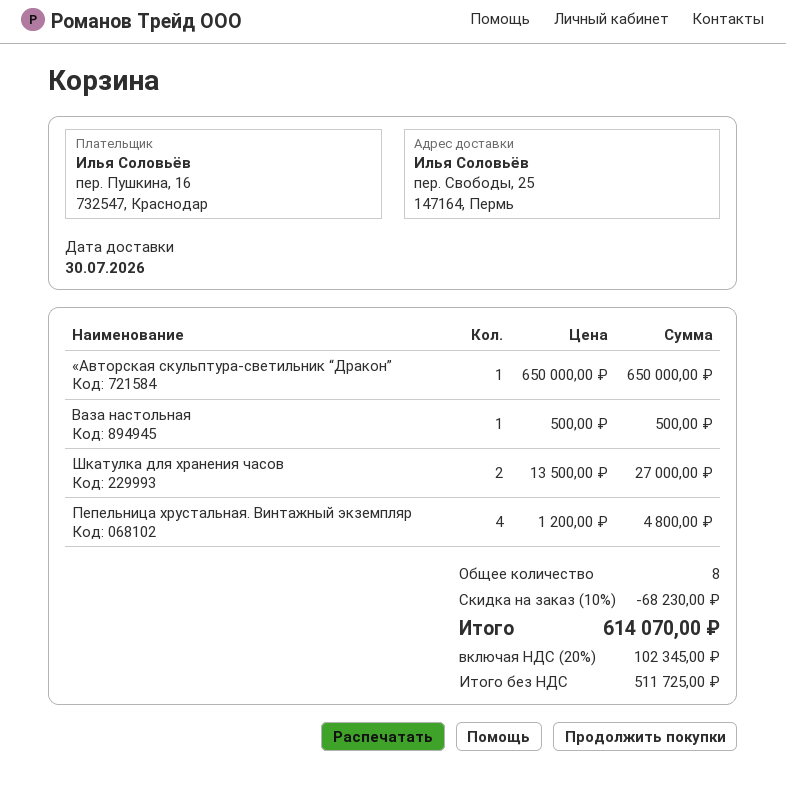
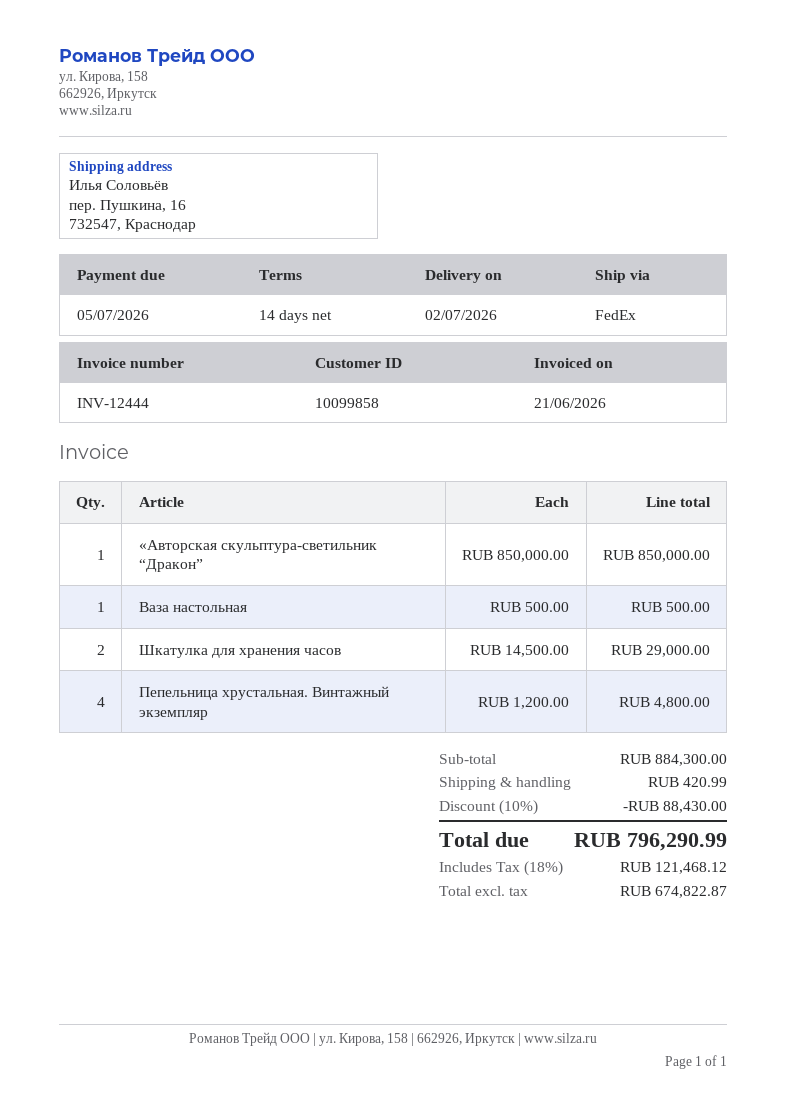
delivery date: 2026-07-30 -> 2026-07-02
ship to: пер. Свободы, 25, 147164, Пермь -> пер. Пушкина, 16, 732547, Краснодар
«Авторская скульптура-светильник “Дракон”: 1 x 650000.00 = 650000.00 -> 1 x 850000.00 = 850000.00
Шкатулка для хранения часов: 2 x 13500.00 = 27000.00 -> 2 x 14500.00 = 29000.00
discount: 10% = 68230.00 -> 10% = 88430.00
shipping: none -> 420.99
net: 511725.00 -> 674822.87
tax: 20% = 102345.00 -> 18% = 121468.12
total: 614070.00 -> 796290.99

